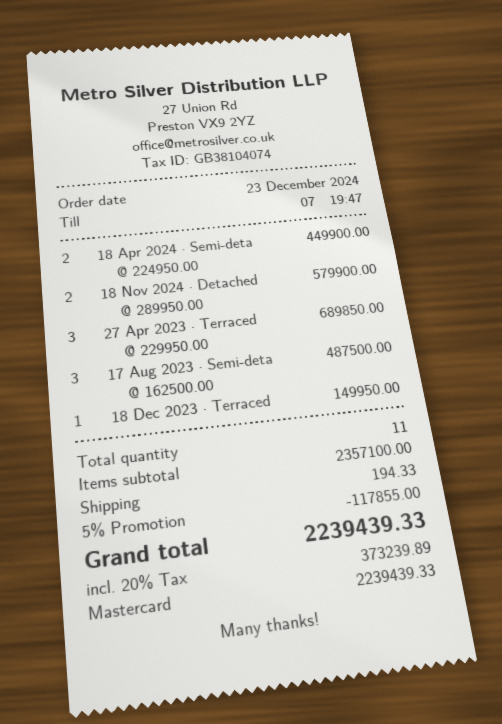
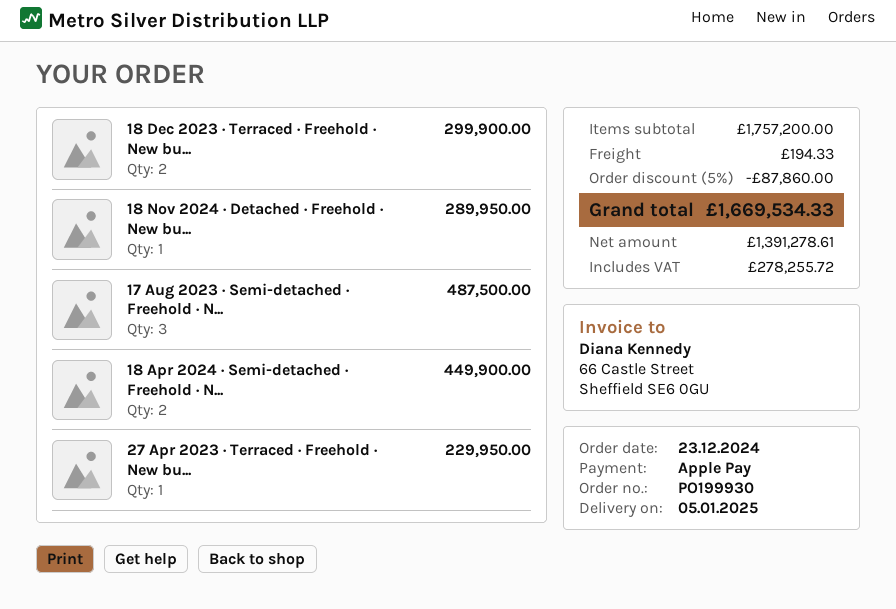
payment method: Mastercard -> Apple Pay
18 Nov 2024 · Detached: 2 for 579900.00 -> 1 for 289950.00
27 Apr 2023 · Terraced: 3 for 689850.00 -> 1 for 229950.00
18 Dec 2023 · Terraced: 1 for 149950.00 -> 2 for 299900.00
subtotal: 2357100.00 -> 1757200.00
discount: 5% = 117855.00 -> 5% = 87860.00
tax: 373239.89 -> 278255.72
total: 2239439.33 -> 1669534.33

